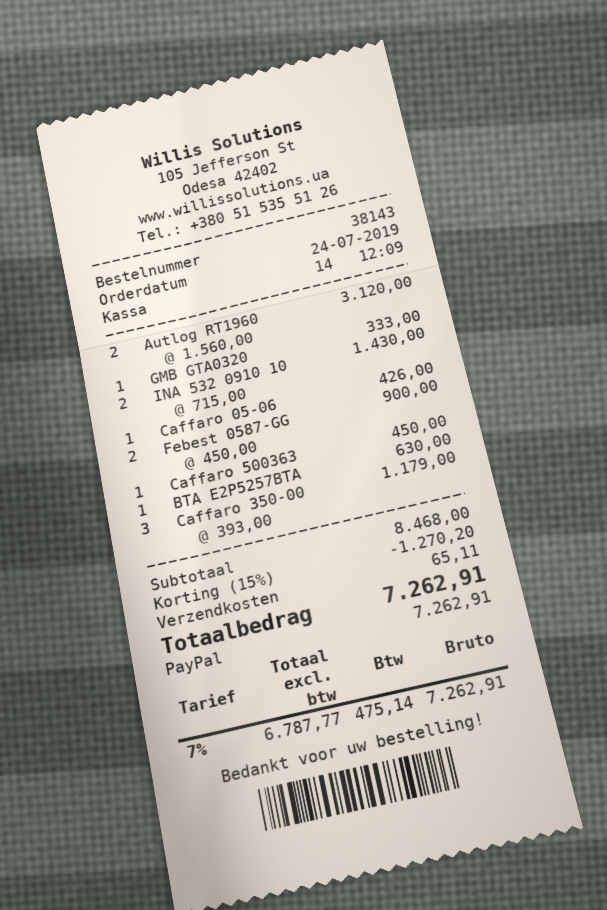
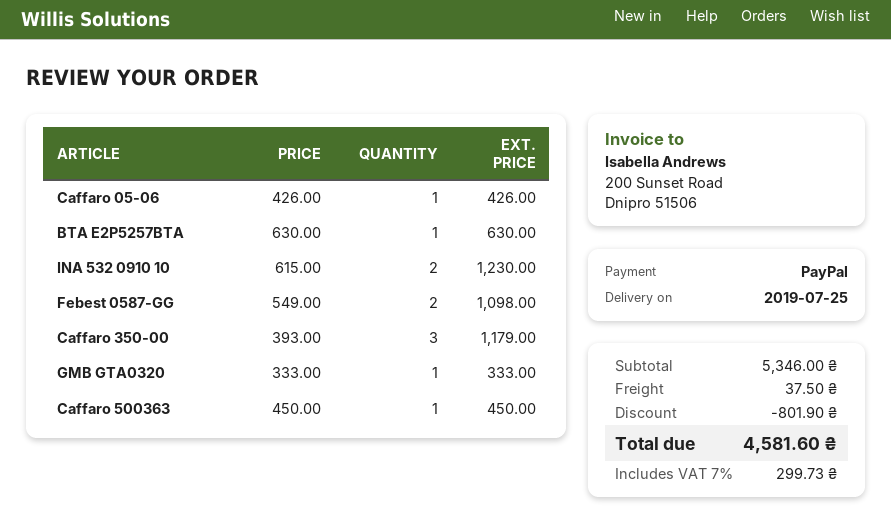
Autlog RT1960: 2 x 1560.00 = 3120.00 -> none
INA 532 0910 10: 2 x 715.00 = 1430.00 -> 2 x 615.00 = 1230.00
Febest 0587-GG: 2 x 450.00 = 900.00 -> 2 x 549.00 = 1098.00
subtotal: 8468.00 -> 5346.00
discount: 1270.20 -> 801.90
shipping: 65.11 -> 37.50
tax: 7% = 475.14 -> 7% = 299.73
total: 7262.91 -> 4581.60

